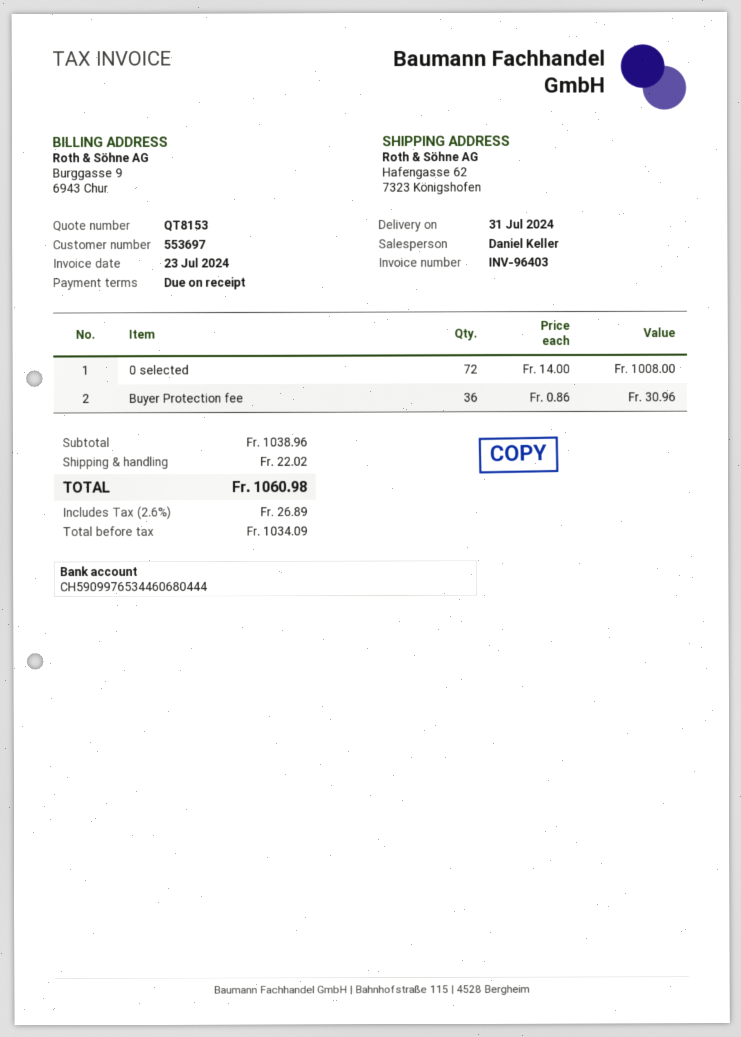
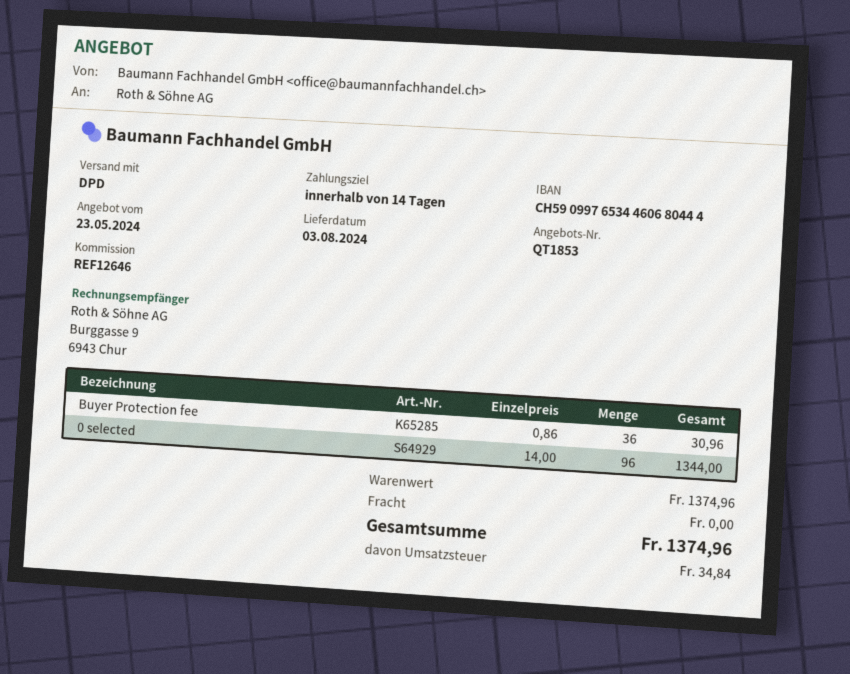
quote number: QT8153 -> QT1853
delivery date: 2024-07-31 -> 2024-08-03
payment terms: on receipt -> 14 days
0 selected: 72 x 14.00 = 1008.00 -> 96 x 14.00 = 1344.00
subtotal: 1038.96 -> 1374.96
shipping: 22.02 -> 0.00
tax: 26.89 -> 34.84
total: 1060.98 -> 1374.96

